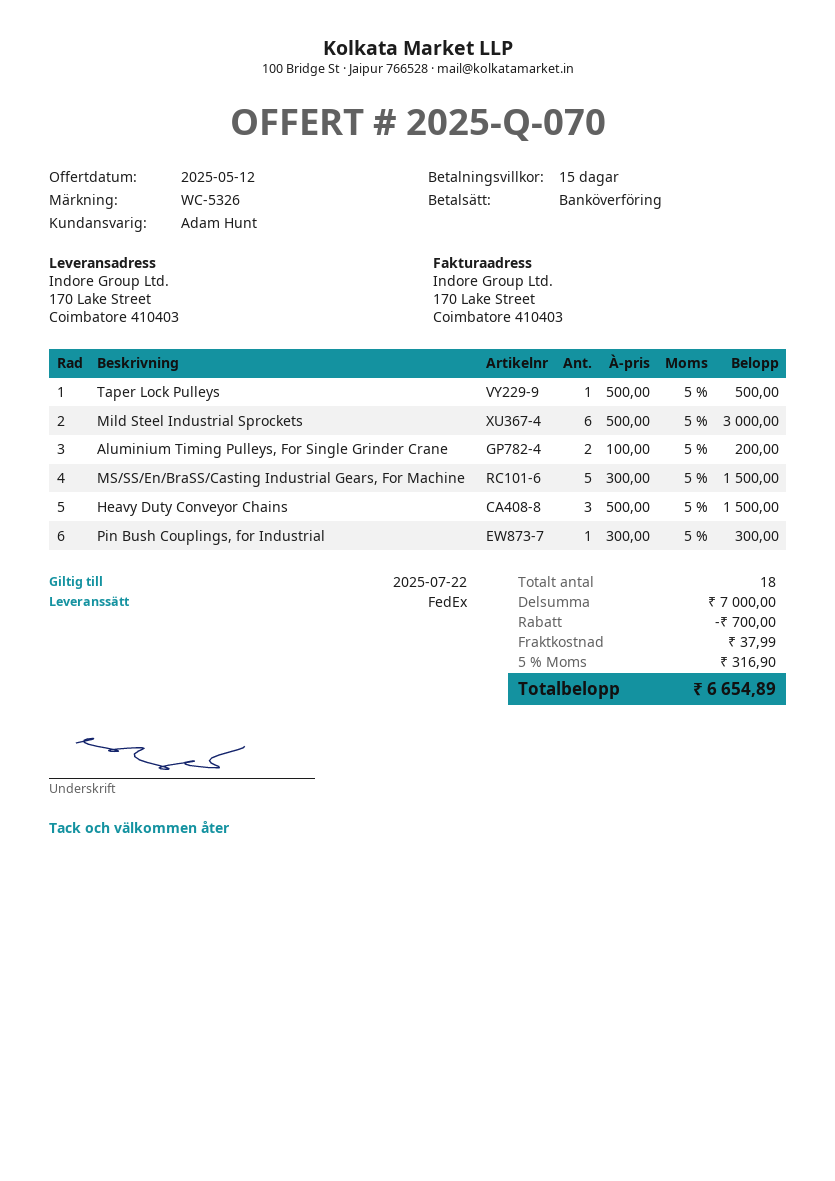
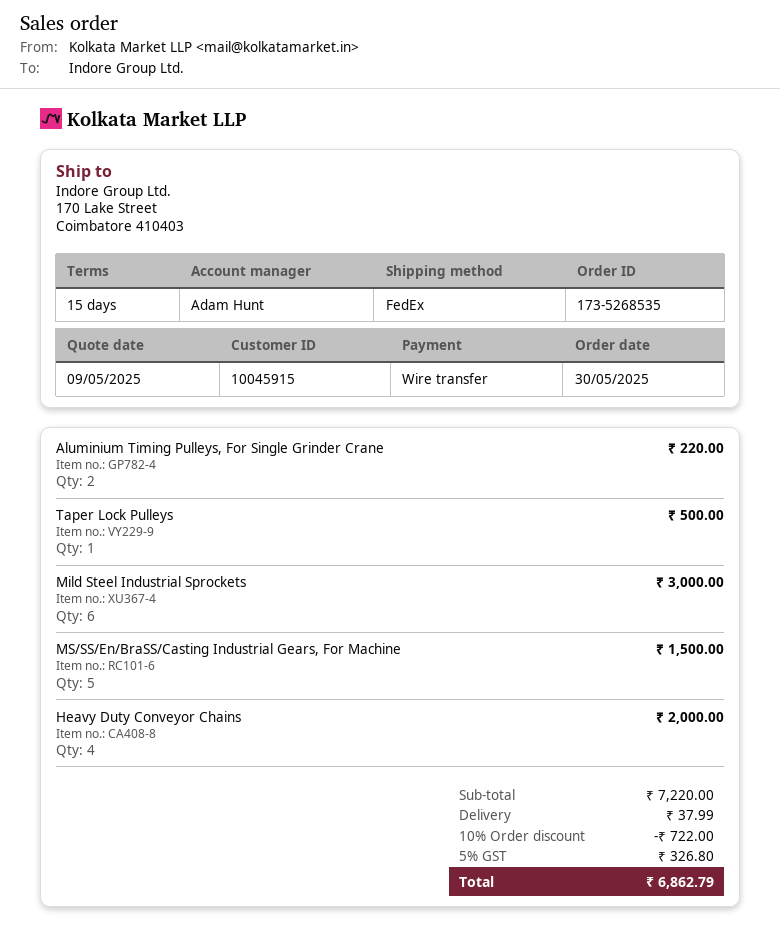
quote date: 2025-05-12 -> 2025-05-09
Aluminium Timing Pulleys, For Single Grinder Crane: 2 for 200.00 -> 2 for 220.00
Heavy Duty Conveyor Chains: 3 for 1500.00 -> 4 for 2000.00
Pin Bush Couplings, for Industrial: 1 for 300.00 -> none
subtotal: 7000.00 -> 7220.00
discount: 700.00 -> 722.00
tax: 5% = 316.90 -> 5% = 326.80
total: 6654.89 -> 6862.79

